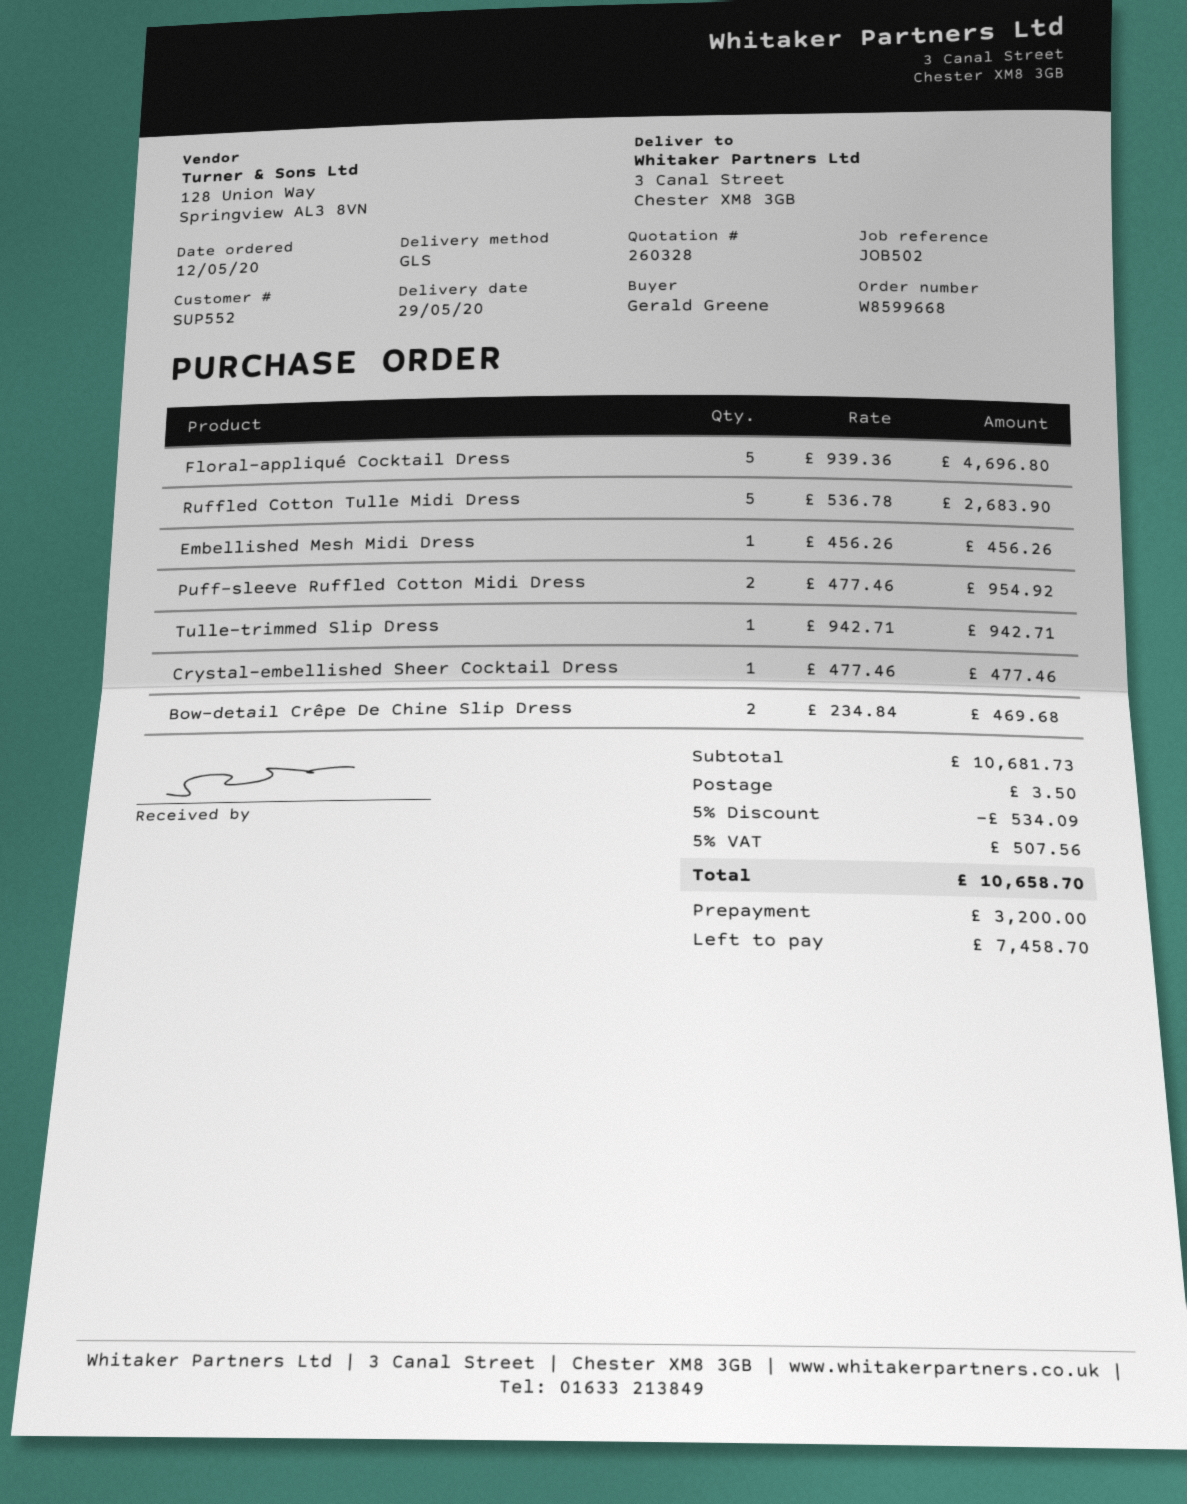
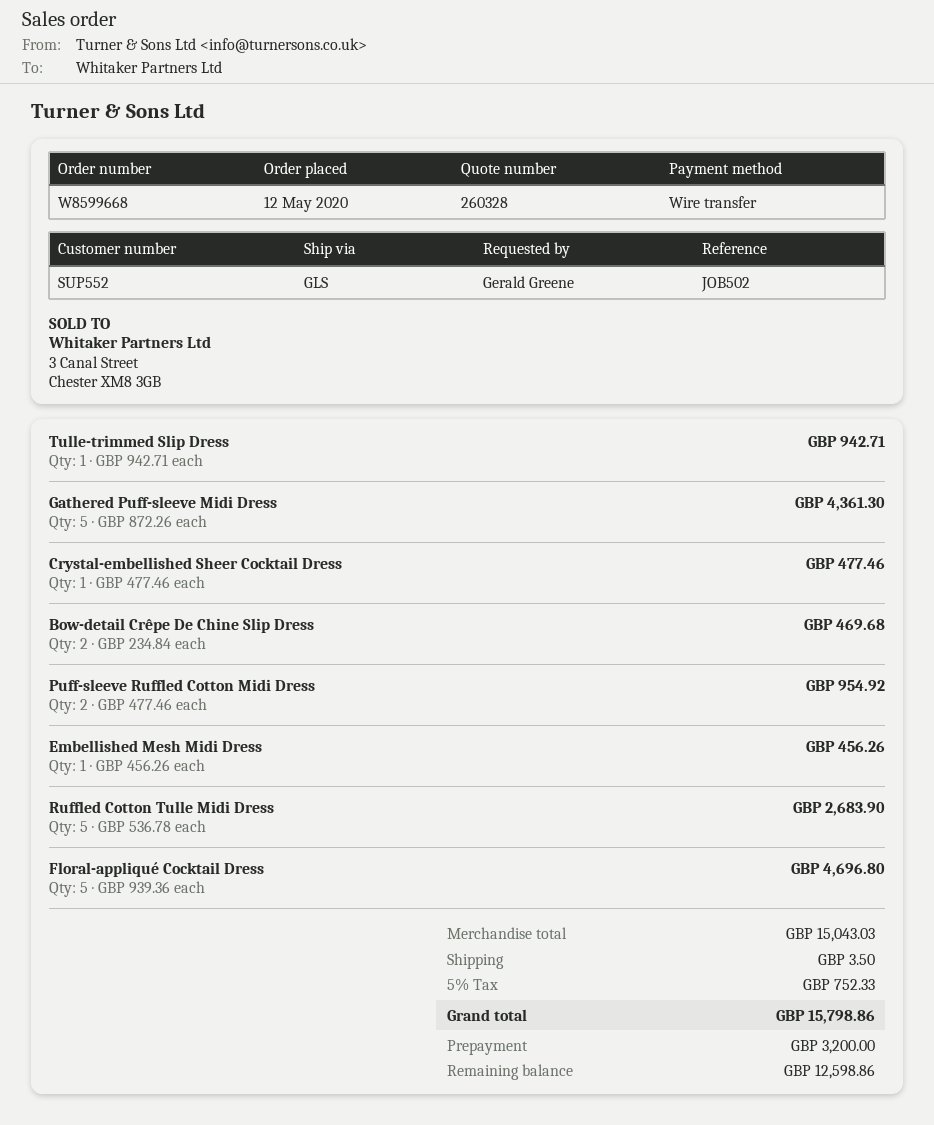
Gathered Puff-sleeve Midi Dress: none -> 5 x 872.26 = 4361.30
subtotal: 10681.73 -> 15043.03
discount: 5% = 534.09 -> none
tax: 5% = 507.56 -> 5% = 752.33
total: 10658.70 -> 15798.86
balance: 7458.70 -> 12598.86

